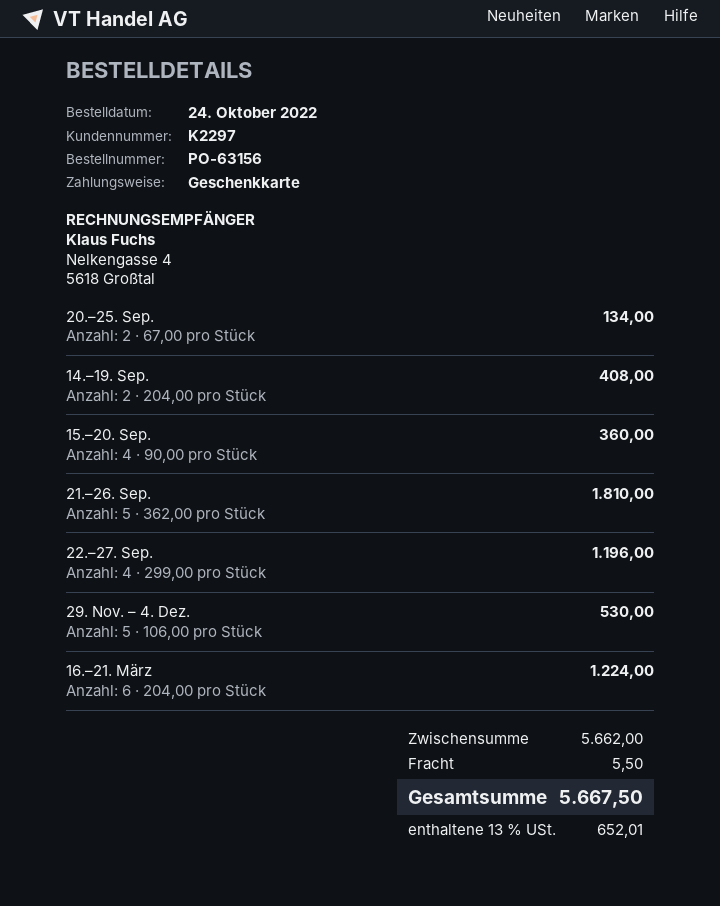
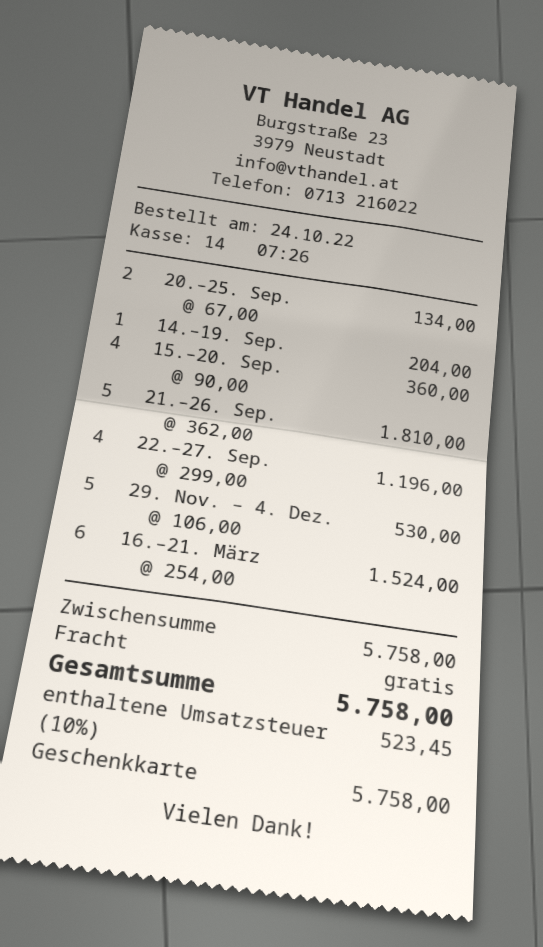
14.–19. Sep.: 2 x 204.00 = 408.00 -> 1 x 204.00 = 204.00
16.–21. März: 6 x 204.00 = 1224.00 -> 6 x 254.00 = 1524.00
subtotal: 5662.00 -> 5758.00
shipping: 5.50 -> 0.00
tax: 13% = 652.01 -> 10% = 523.45
total: 5667.50 -> 5758.00

